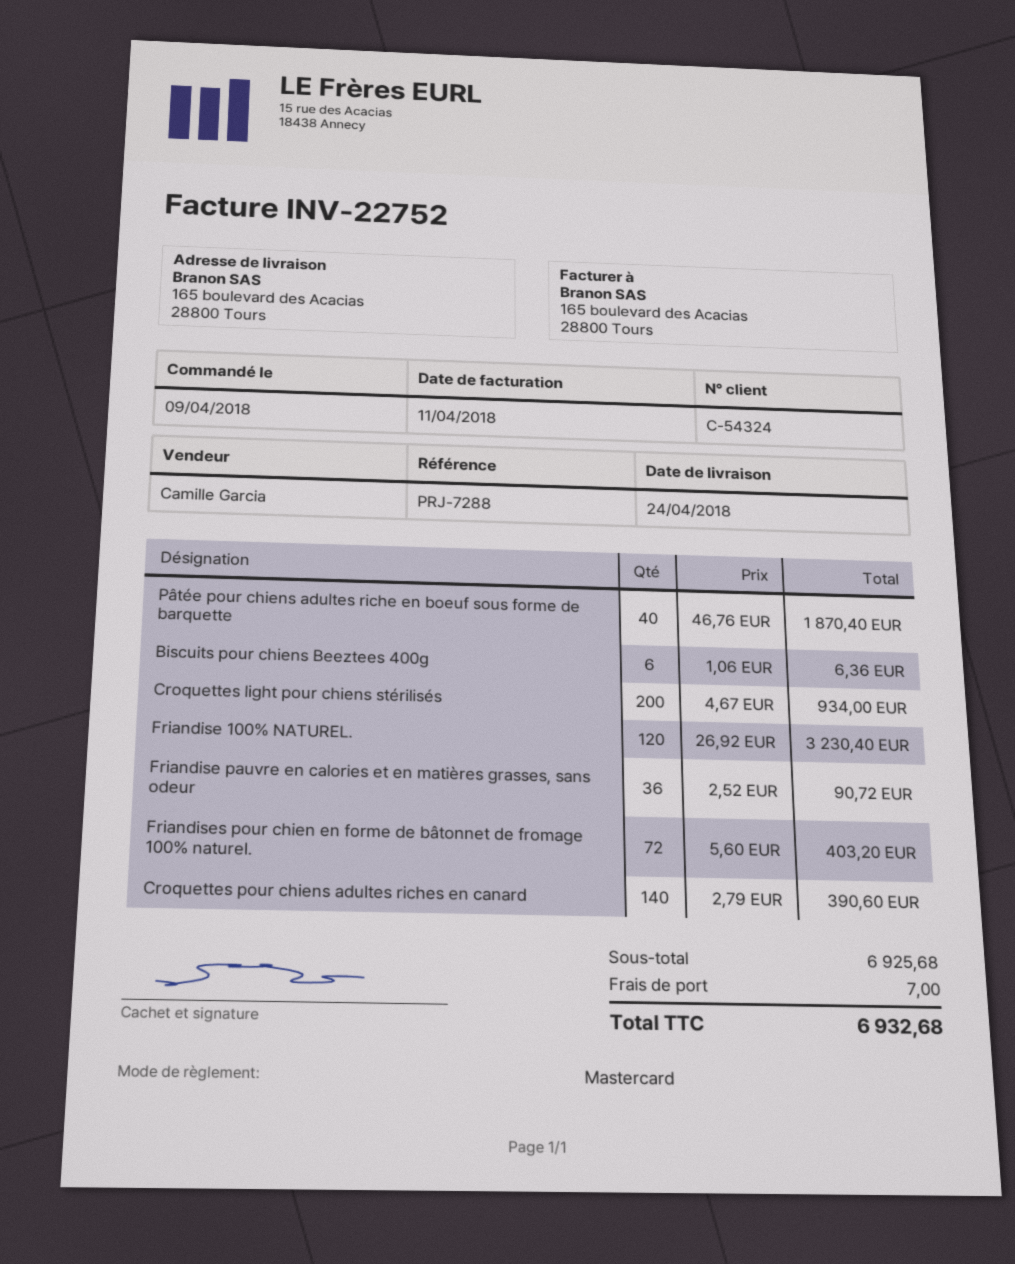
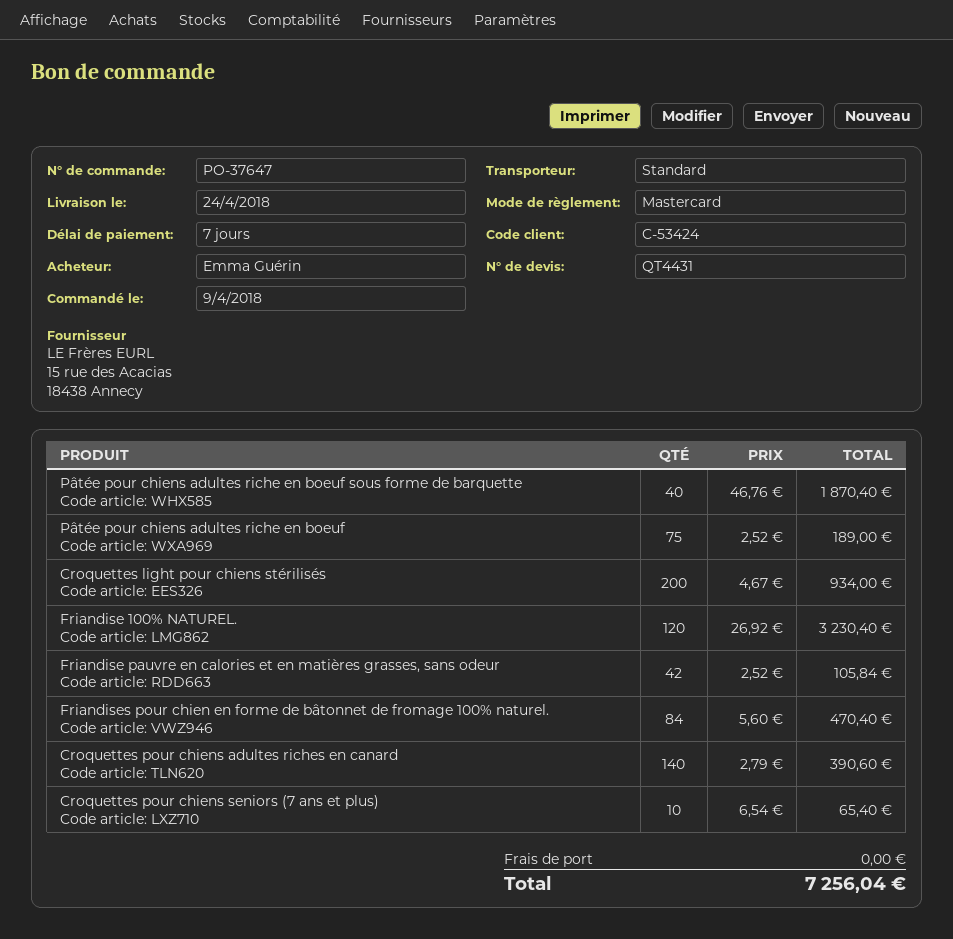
customer number: C-54324 -> C-53424
Biscuits pour chiens Beeztees 400g: 6 x 1.06 = 6.36 -> none
Friandise pauvre en calories et en matières grasses, sans odeur: 36 x 2.52 = 90.72 -> 42 x 2.52 = 105.84
Friandises pour chien en forme de bâtonnet de fromage 100% naturel.: 72 x 5.60 = 403.20 -> 84 x 5.60 = 470.40
Pâtée pour chiens adultes riche en boeuf: none -> 75 x 2.52 = 189.00
Croquettes pour chiens seniors (7 ans et plus): none -> 10 x 6.54 = 65.40
shipping: 7.00 -> 0.00
total: 6932.68 -> 7256.04

